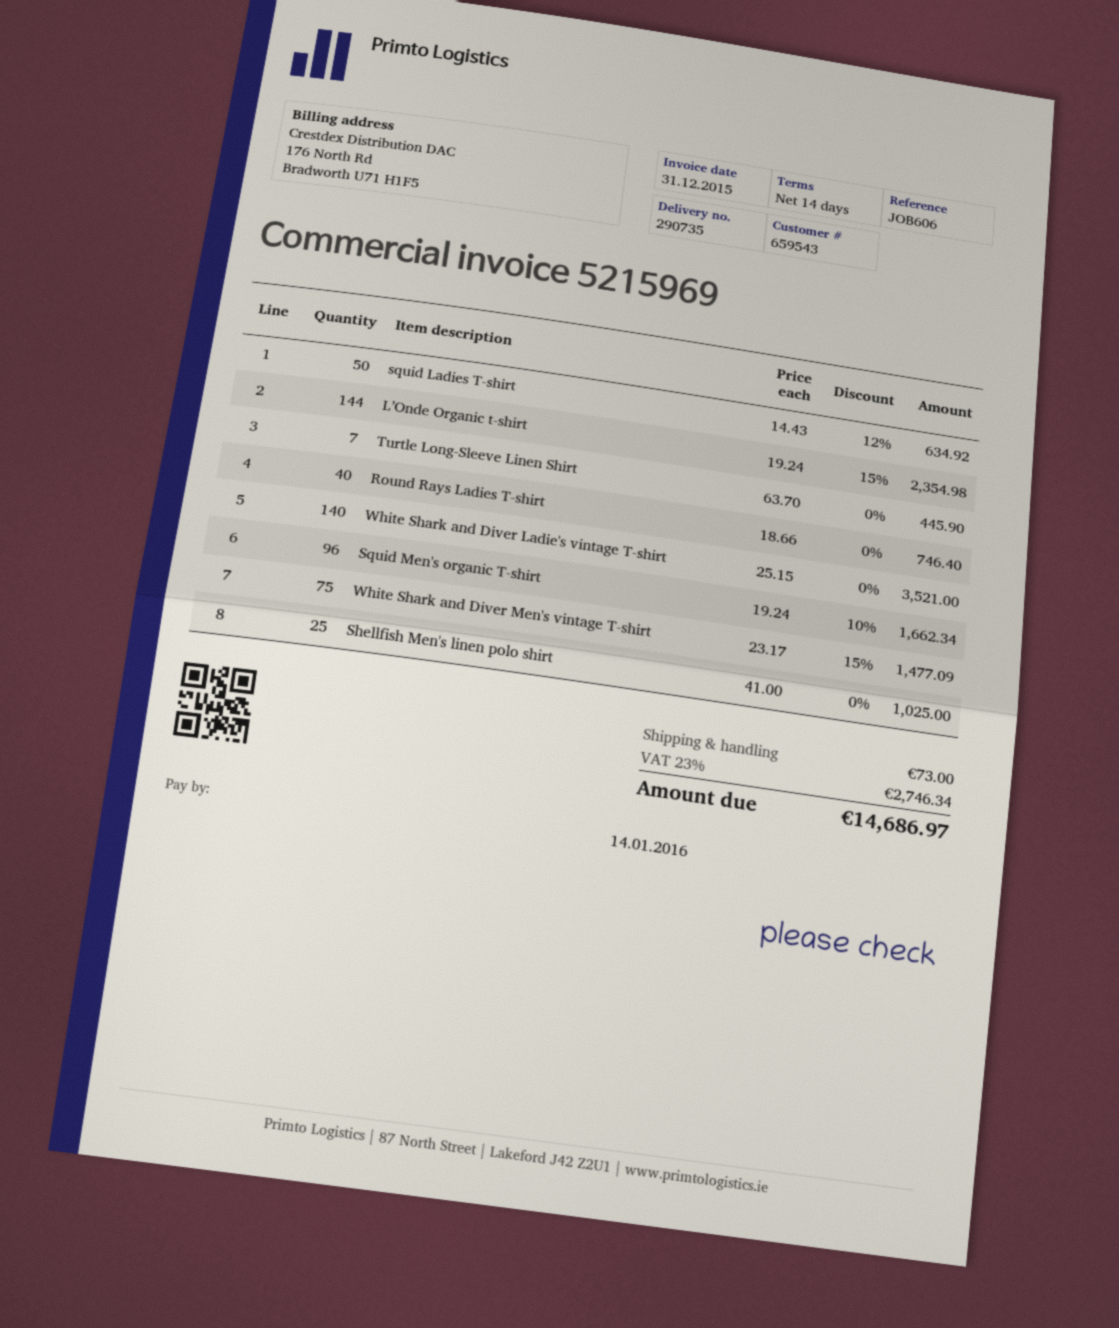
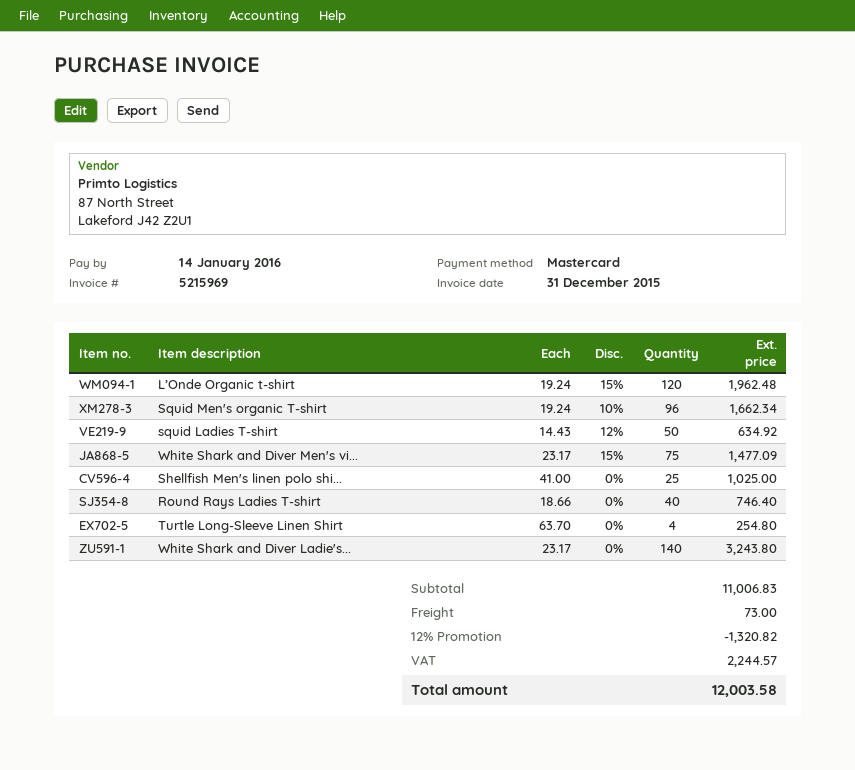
L’Onde Organic t-shirt: 144 x 19.24 - 15% = 2354.98 -> 120 x 19.24 - 15% = 1962.48
Turtle Long-Sleeve Linen Shirt: 7 x 63.70 = 445.90 -> 4 x 63.70 = 254.80
White Shark and Diver Ladie's vintage T-shirt: 140 x 25.15 = 3521.00 -> 140 x 23.17 = 3243.80
discount: none -> 12% = 1320.82
tax: 2746.34 -> 2244.57
total: 14686.97 -> 12003.58

